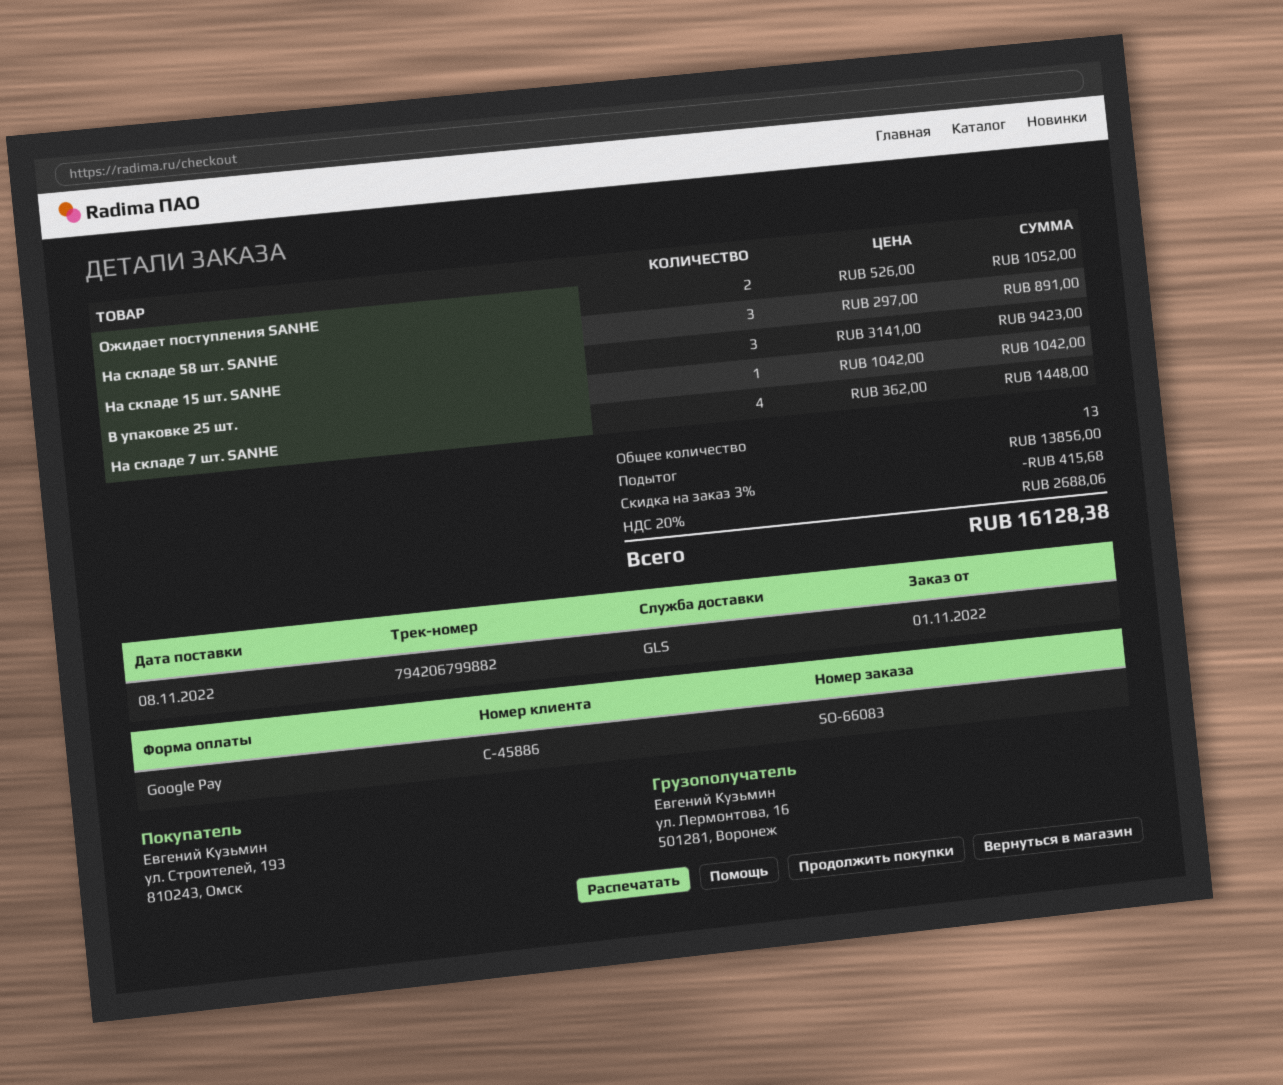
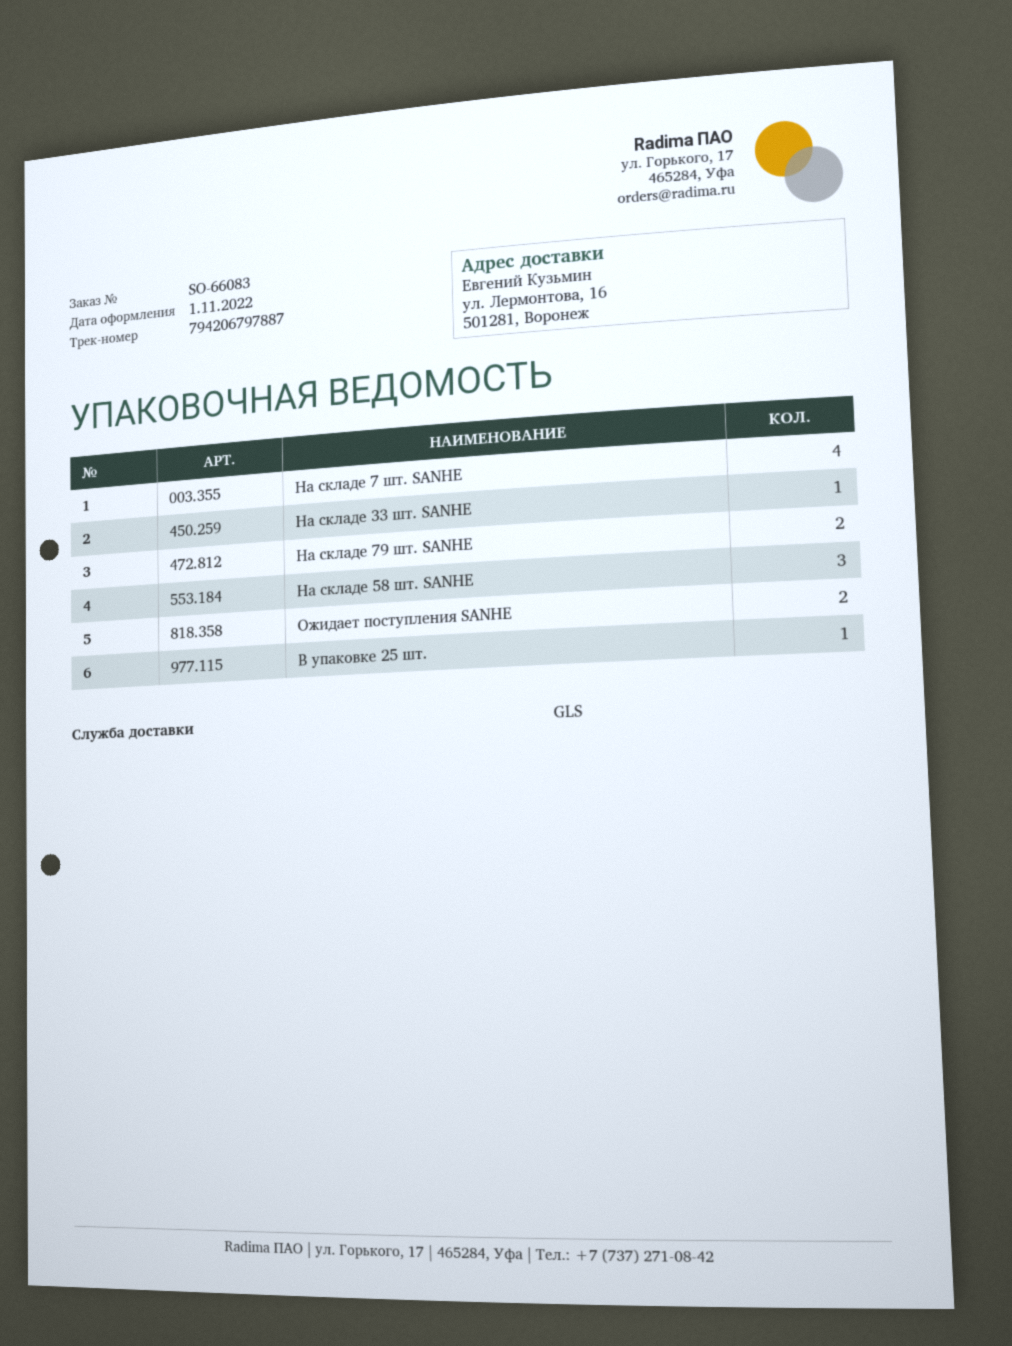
tracking number: 794206799882 -> 794206797887
На складе 15 шт. SANHE: 3 -> none
На складе 33 шт. SANHE: none -> 1
На складе 79 шт. SANHE: none -> 2

